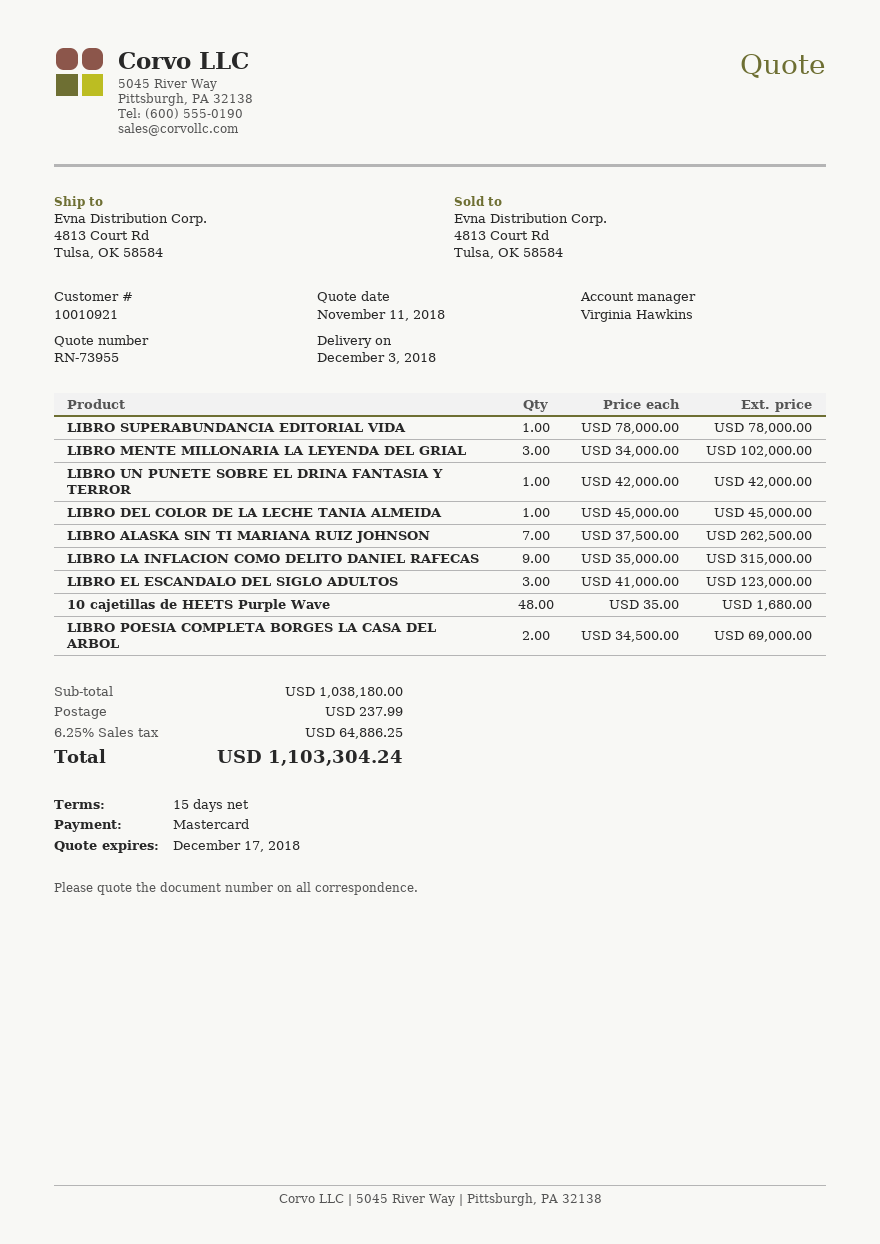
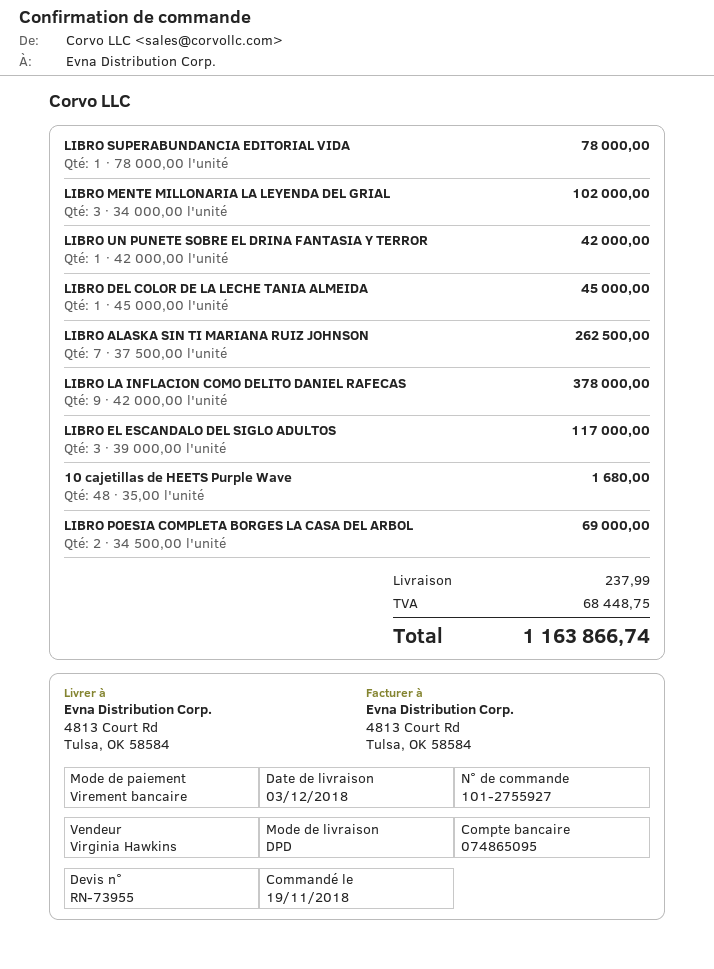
payment method: Mastercard -> bank transfer
LIBRO LA INFLACION COMO DELITO DANIEL RAFECAS: 9 x 35000.00 = 315000.00 -> 9 x 42000.00 = 378000.00
LIBRO EL ESCANDALO DEL SIGLO ADULTOS: 3 x 41000.00 = 123000.00 -> 3 x 39000.00 = 117000.00
tax: 64886.25 -> 68448.75
total: 1103304.24 -> 1163866.74

